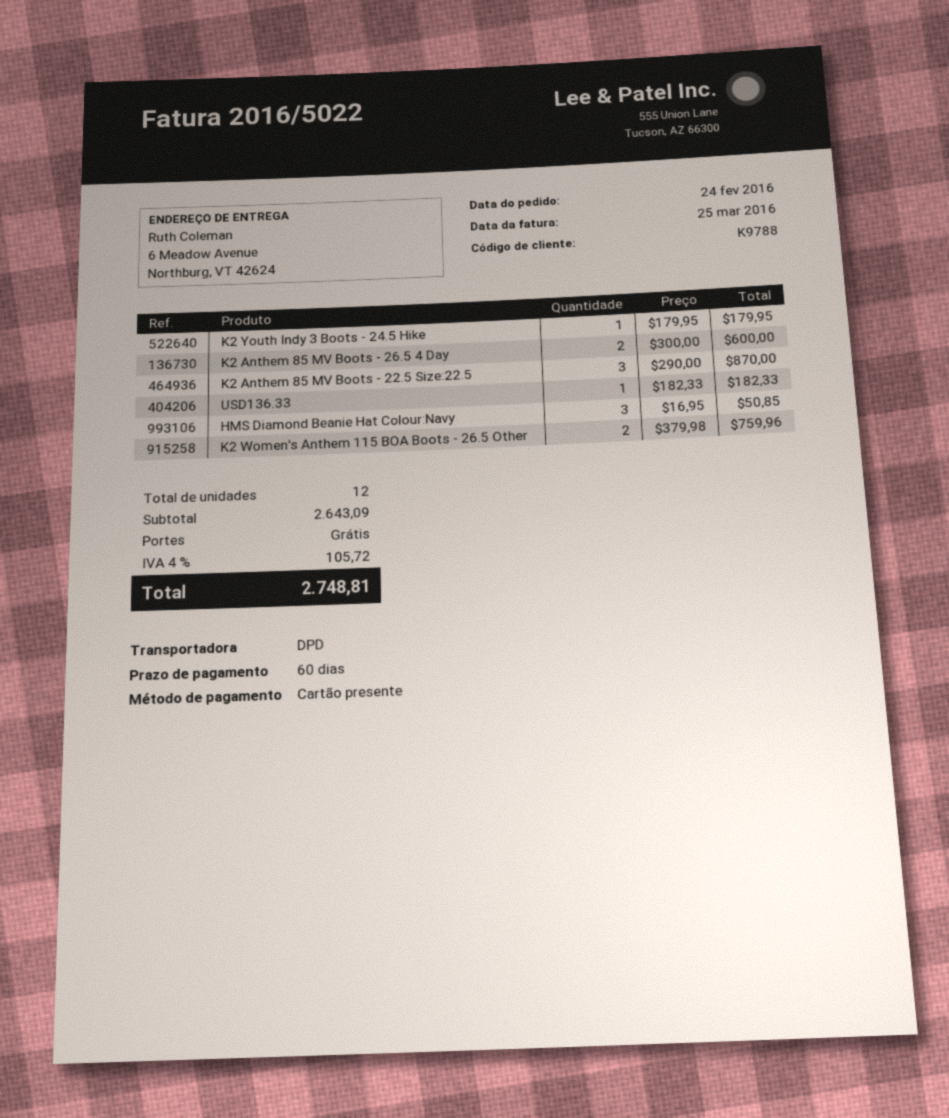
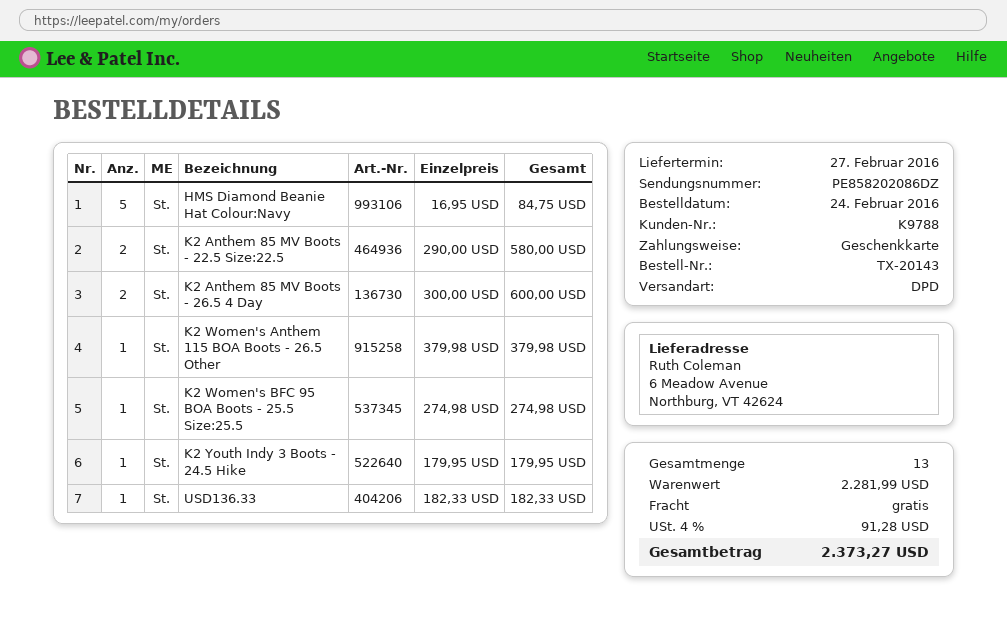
K2 Anthem 85 MV Boots - 22.5 Size:22.5: 3 x 290.00 = 870.00 -> 2 x 290.00 = 580.00
HMS Diamond Beanie Hat Colour:Navy: 3 x 16.95 = 50.85 -> 5 x 16.95 = 84.75
K2 Women's Anthem 115 BOA Boots - 26.5 Other: 2 x 379.98 = 759.96 -> 1 x 379.98 = 379.98
K2 Women's BFC 95 BOA Boots - 25.5 Size:25.5: none -> 1 x 274.98 = 274.98
total quantity: 12 -> 13
subtotal: 2643.09 -> 2281.99
tax: 4% = 105.72 -> 4% = 91.28
total: 2748.81 -> 2373.27

